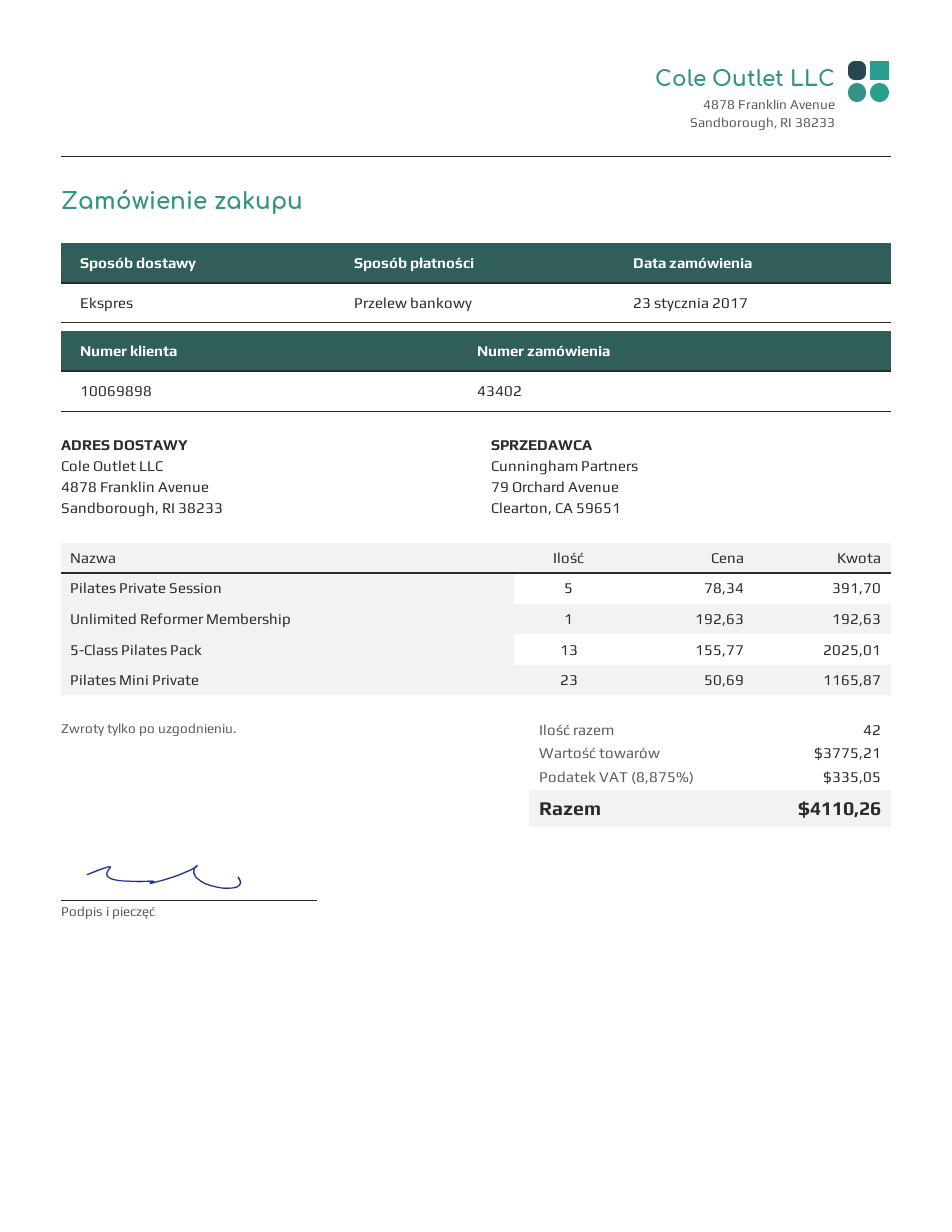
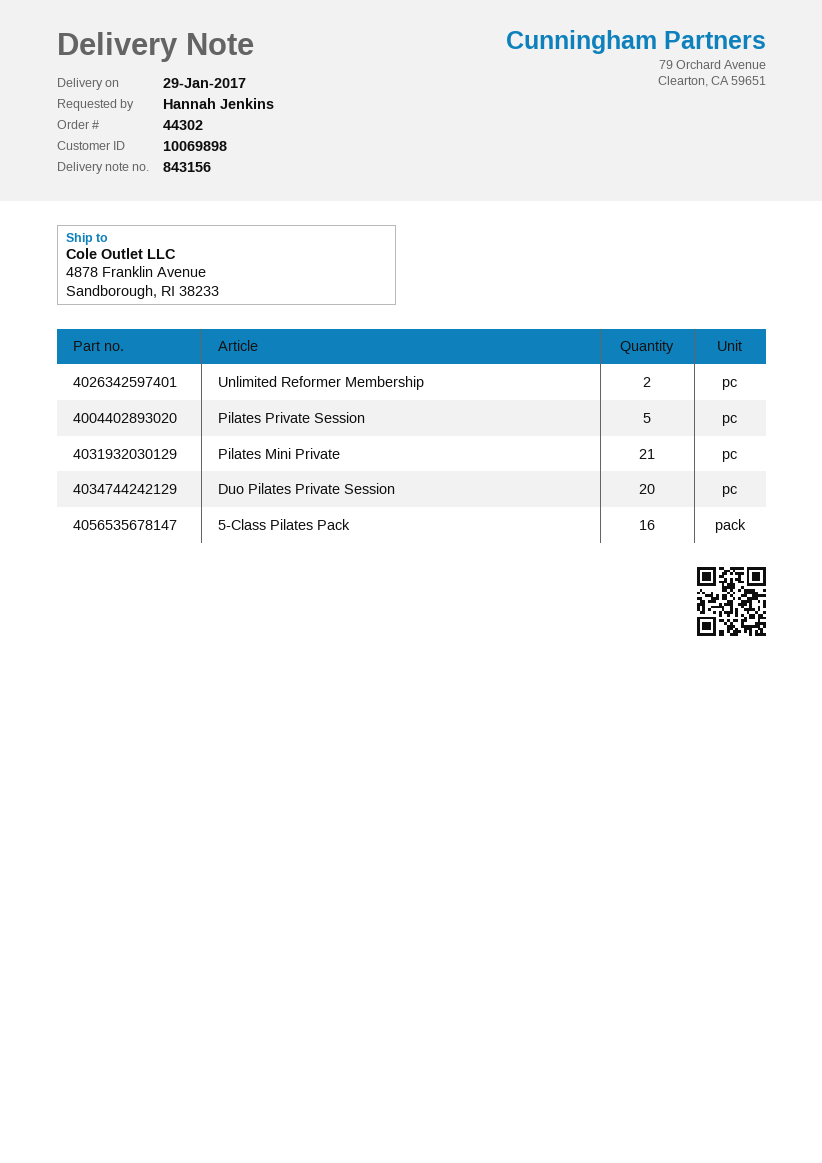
order number: 43402 -> 44302
Unlimited Reformer Membership: 1 -> 2
5-Class Pilates Pack: 13 -> 16
Pilates Mini Private: 23 -> 21
Duo Pilates Private Session: none -> 20

